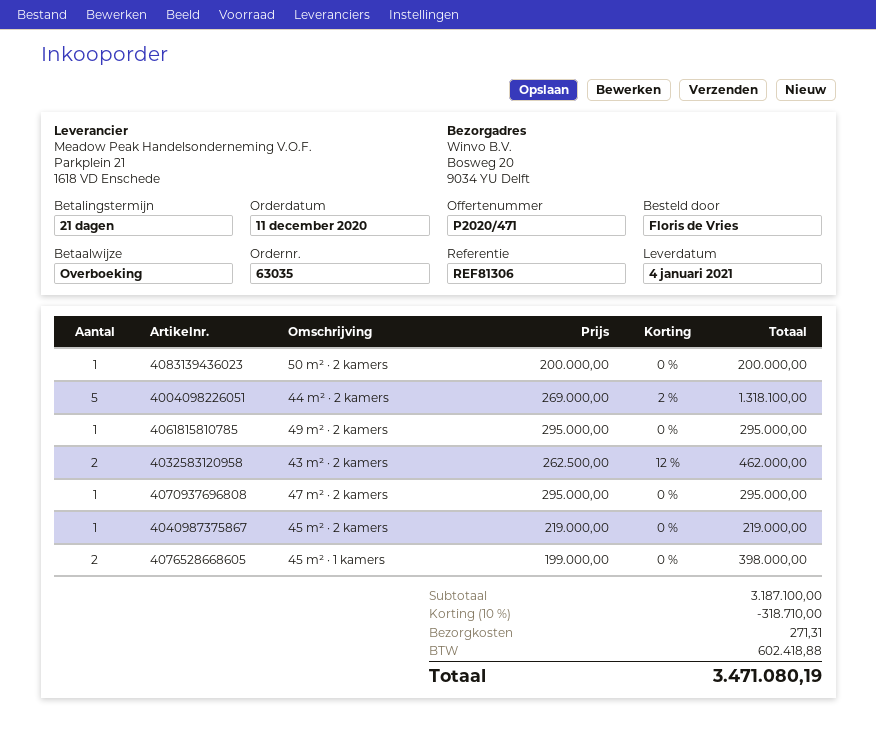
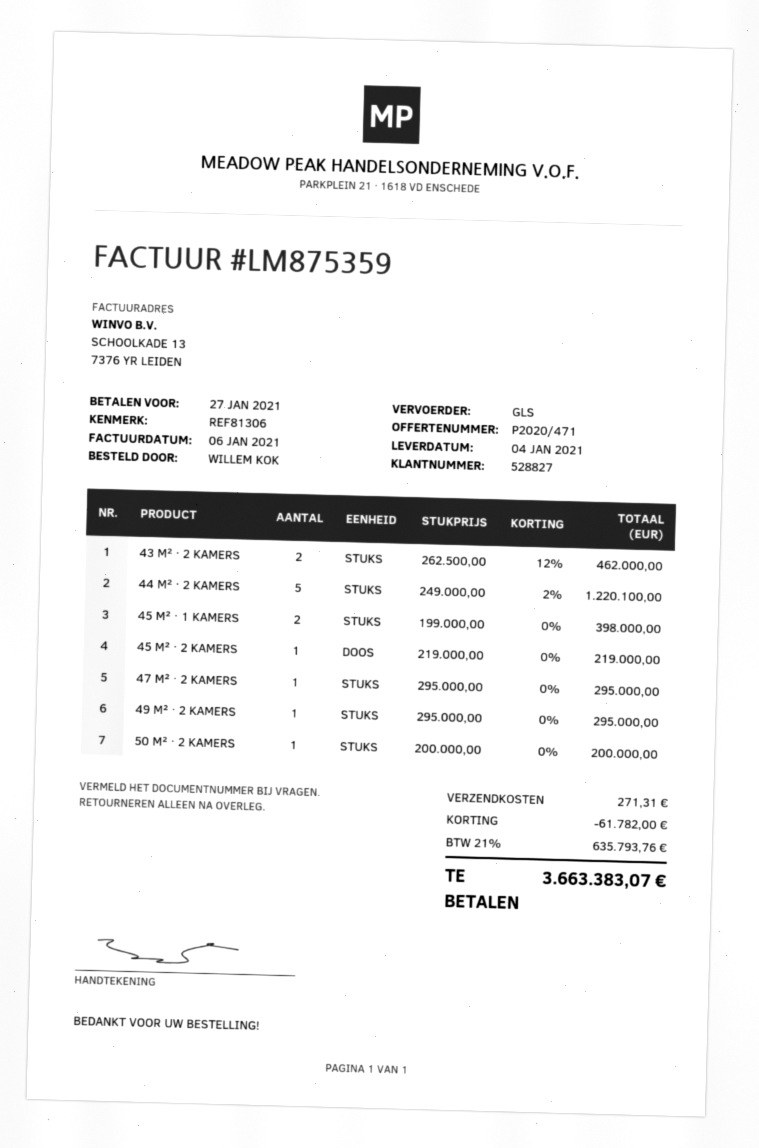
ordered by: Floris de Vries -> WILLEM KOK
44 m² · 2 kamers: 5 x 269000.00 - 2% = 1318100.00 -> 5 x 249000.00 - 2% = 1220100.00
discount: 318710.00 -> 61782.00
tax: 602418.88 -> 635793.76
total: 3471080.19 -> 3663383.07

